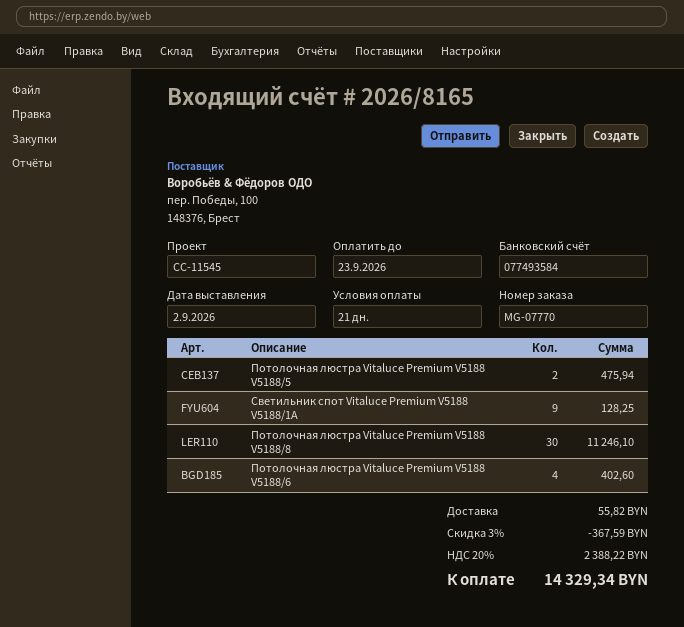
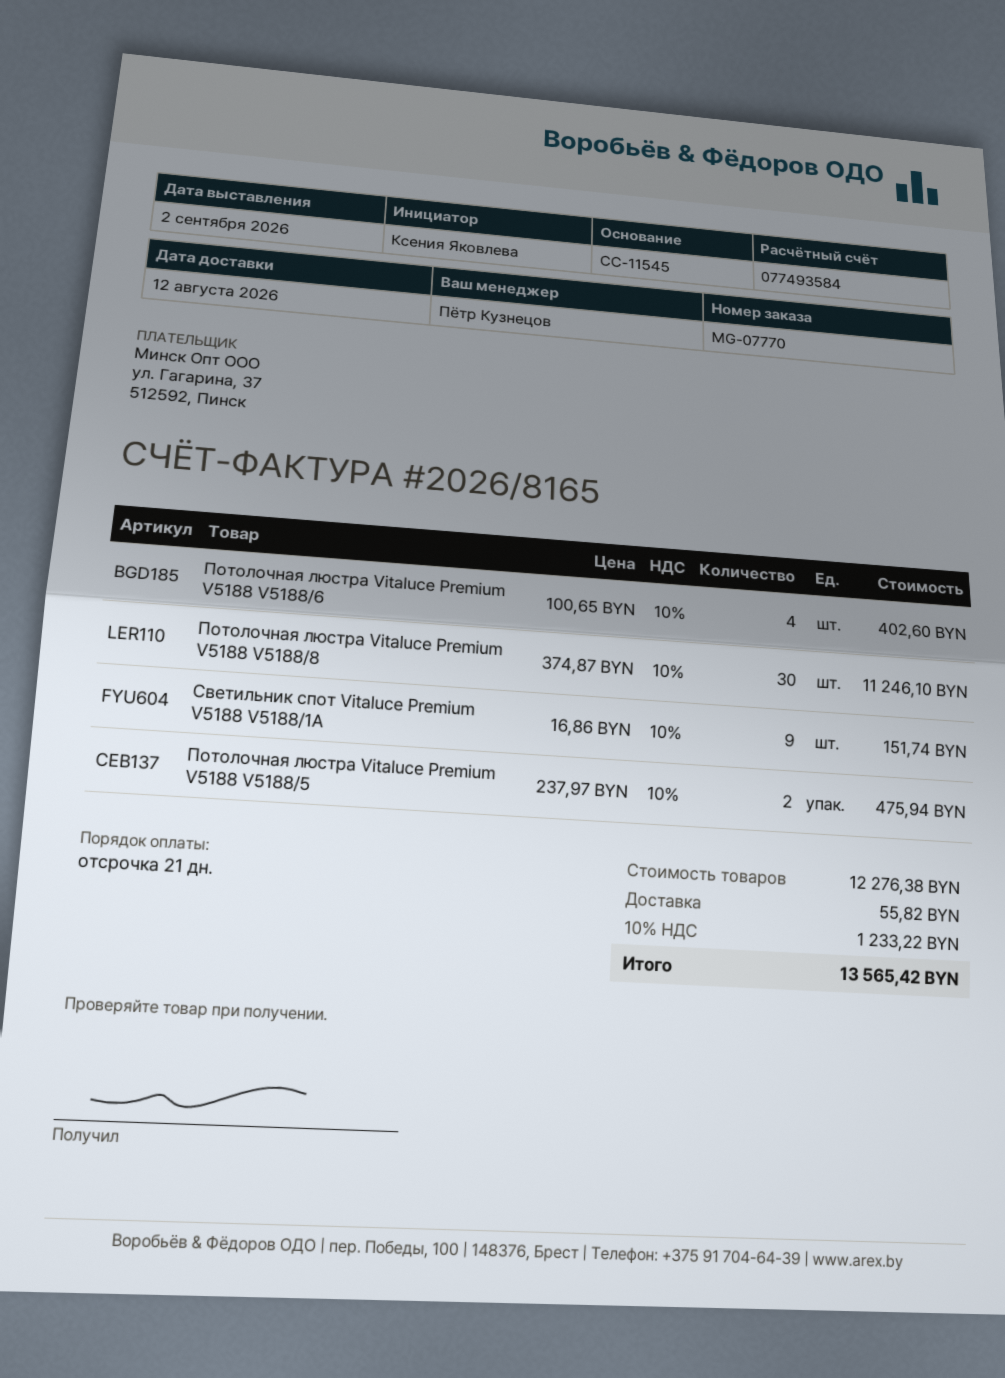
Светильник спот Vitaluce Premium V5188 V5188/1A: 9 for 128.25 -> 9 for 151.74
discount: 3% = 367.59 -> none
tax: 20% = 2388.22 -> 10% = 1233.22
total: 14329.34 -> 13565.42

